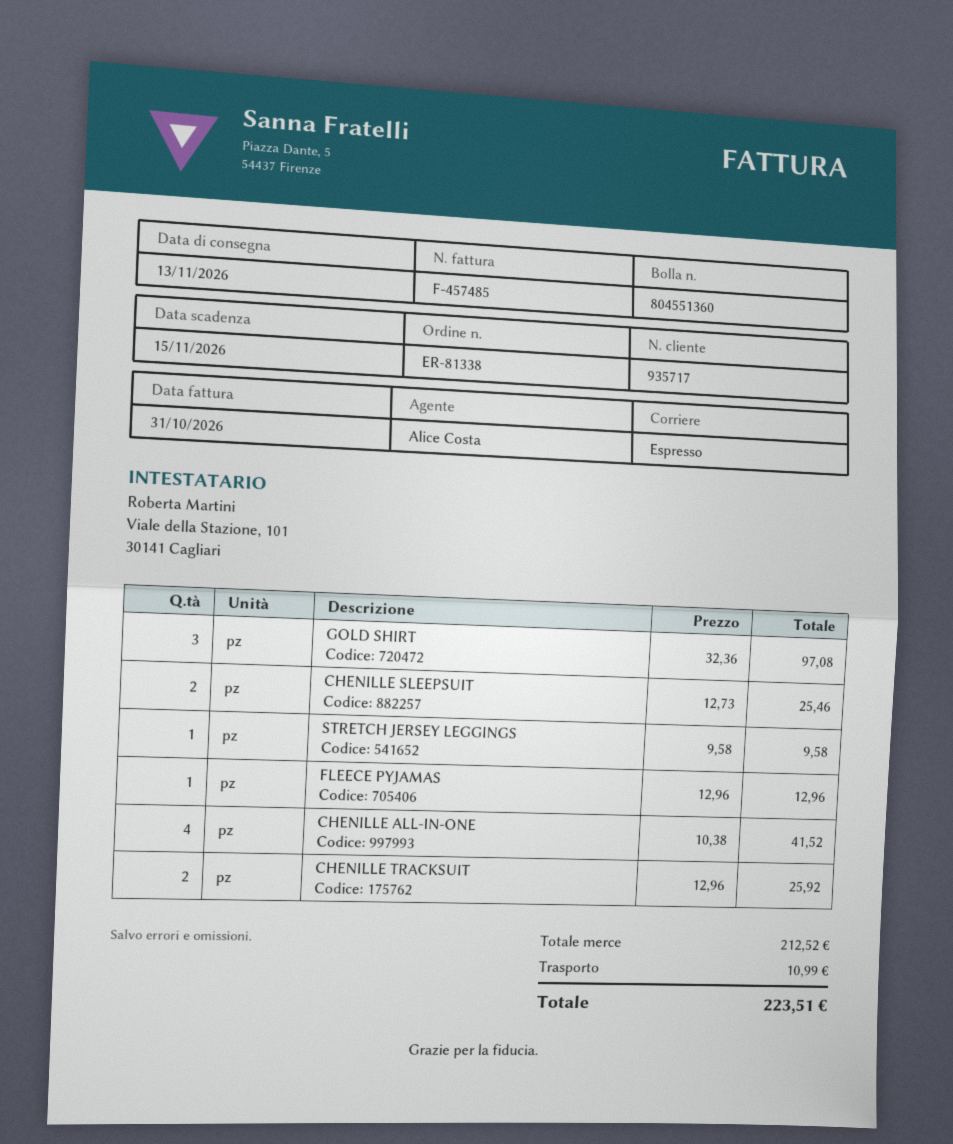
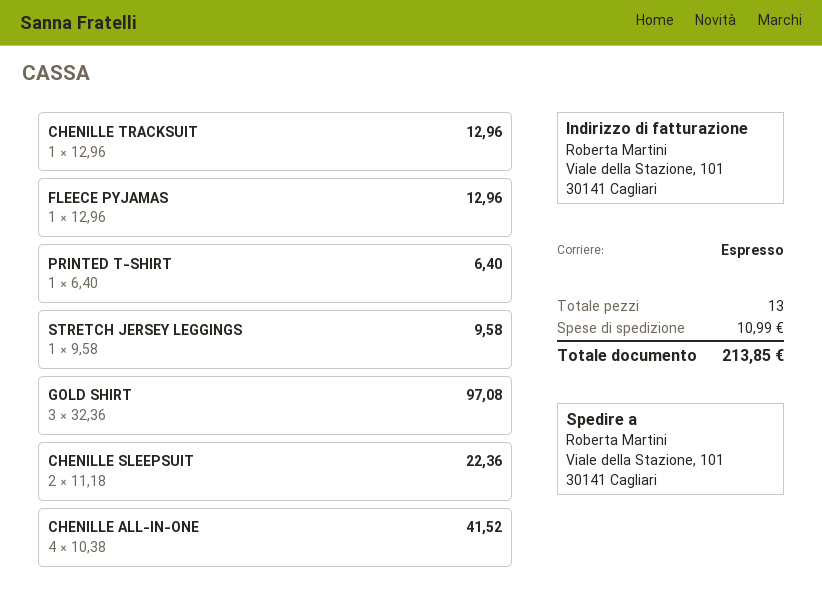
CHENILLE SLEEPSUIT: 2 x 12.73 = 25.46 -> 2 x 11.18 = 22.36
CHENILLE TRACKSUIT: 2 x 12.96 = 25.92 -> 1 x 12.96 = 12.96
PRINTED T-SHIRT: none -> 1 x 6.40 = 6.40
total: 223.51 -> 213.85

